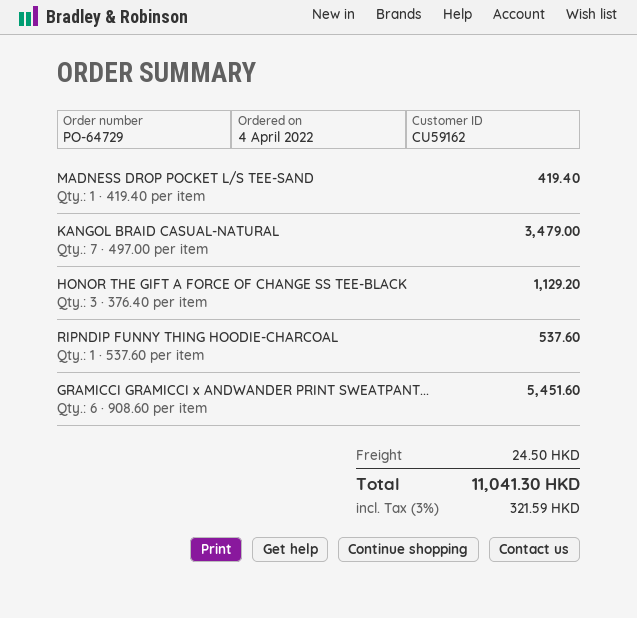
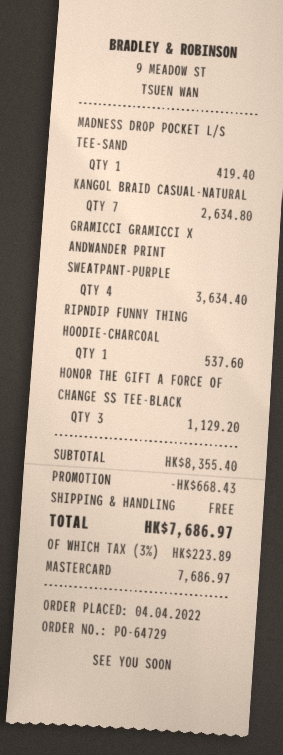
KANGOL BRAID CASUAL-NATURAL: 7 for 3479.00 -> 7 for 2634.80
GRAMICCI GRAMICCI x ANDWANDER PRINT SWEATPANT...: 6 for 5451.60 -> 4 for 3634.40
discount: none -> 668.43
shipping: 24.50 -> 0.00
tax: 3% = 321.59 -> 3% = 223.89
total: 11041.30 -> 7686.97

